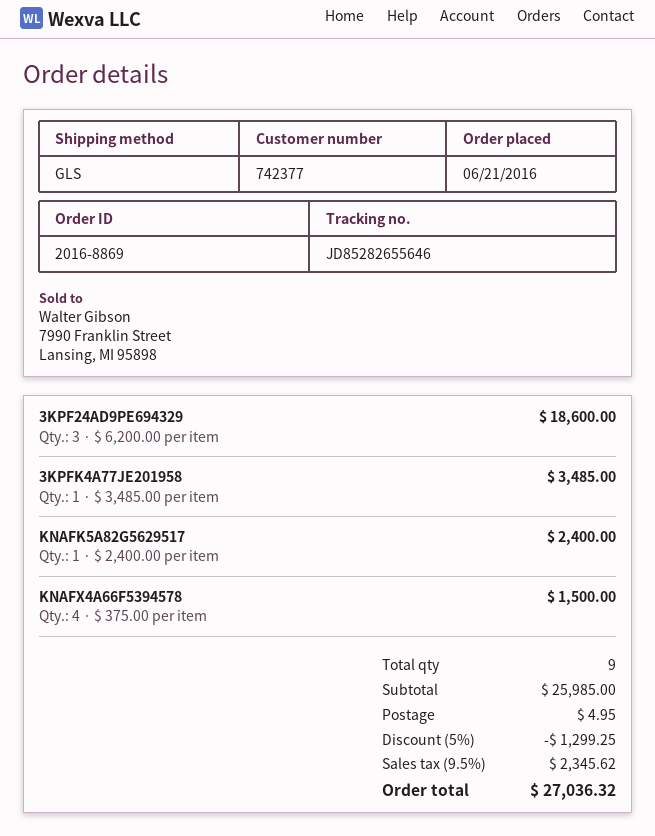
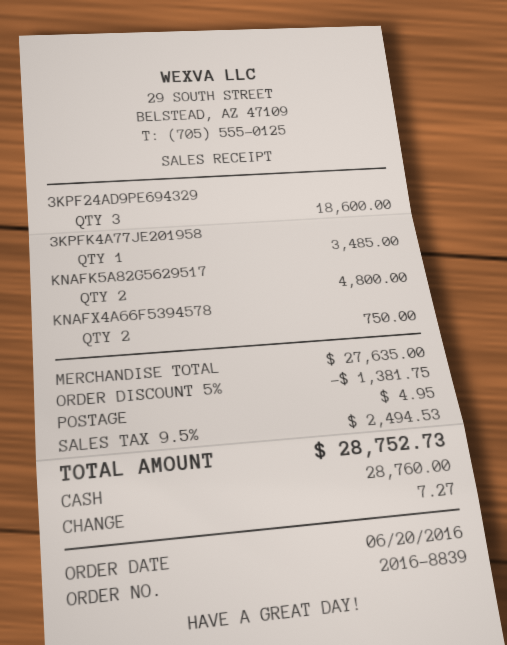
order number: 2016-8869 -> 2016-8839
order date: 2016-06-21 -> 2016-06-20
KNAFK5A82G5629517: 1 for 2400.00 -> 2 for 4800.00
KNAFX4A66F5394578: 4 for 1500.00 -> 2 for 750.00
subtotal: 25985.00 -> 27635.00
discount: 5% = 1299.25 -> 5% = 1381.75
tax: 9.5% = 2345.62 -> 9.5% = 2494.53
total: 27036.32 -> 28752.73

